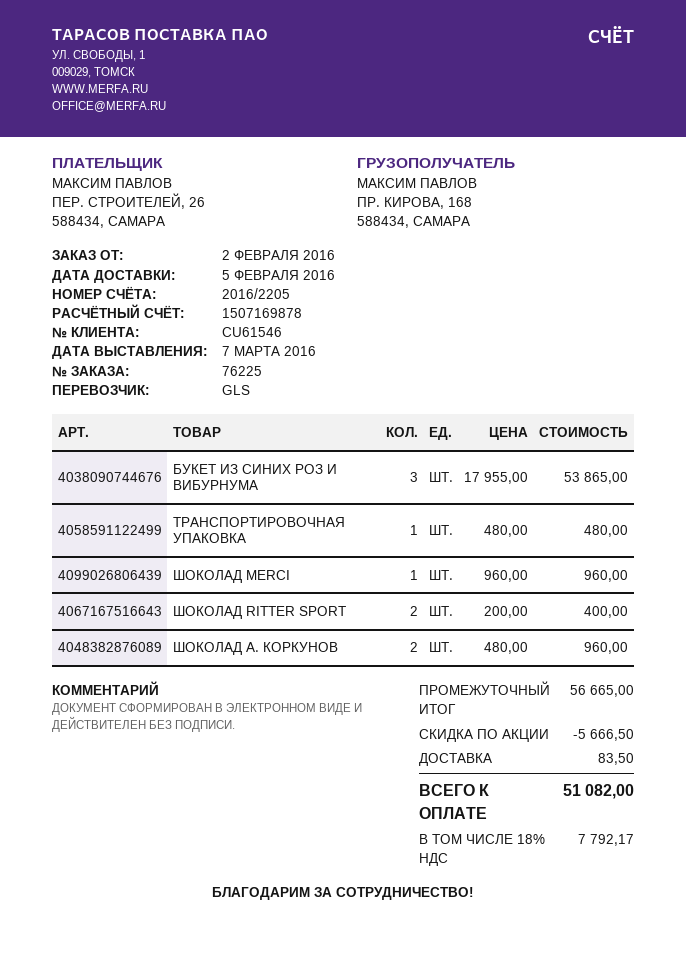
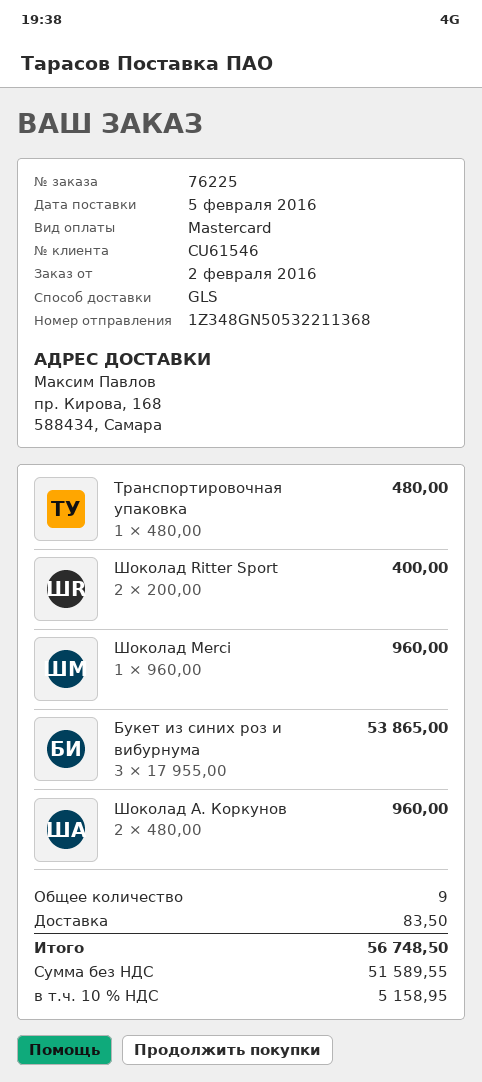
discount: 5666.50 -> none
tax: 18% = 7792.17 -> 10% = 5158.95
total: 51082.00 -> 56748.50

